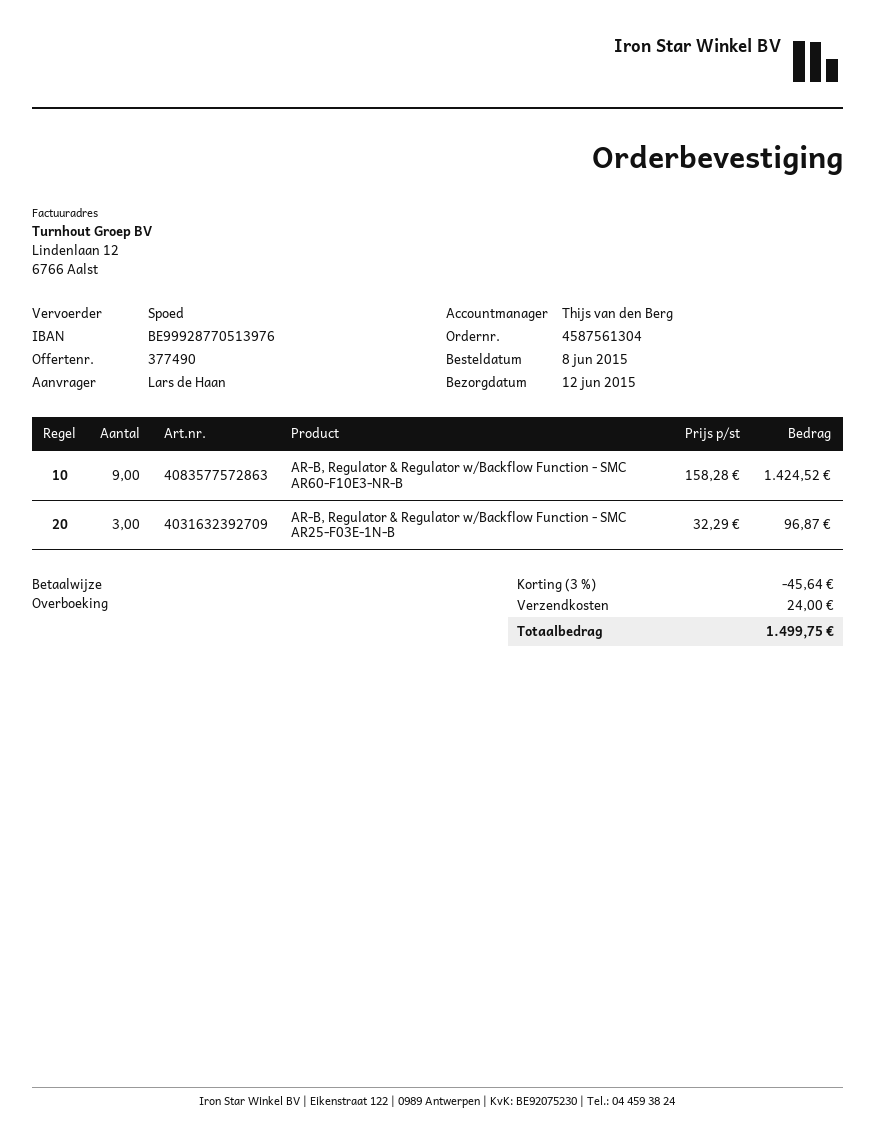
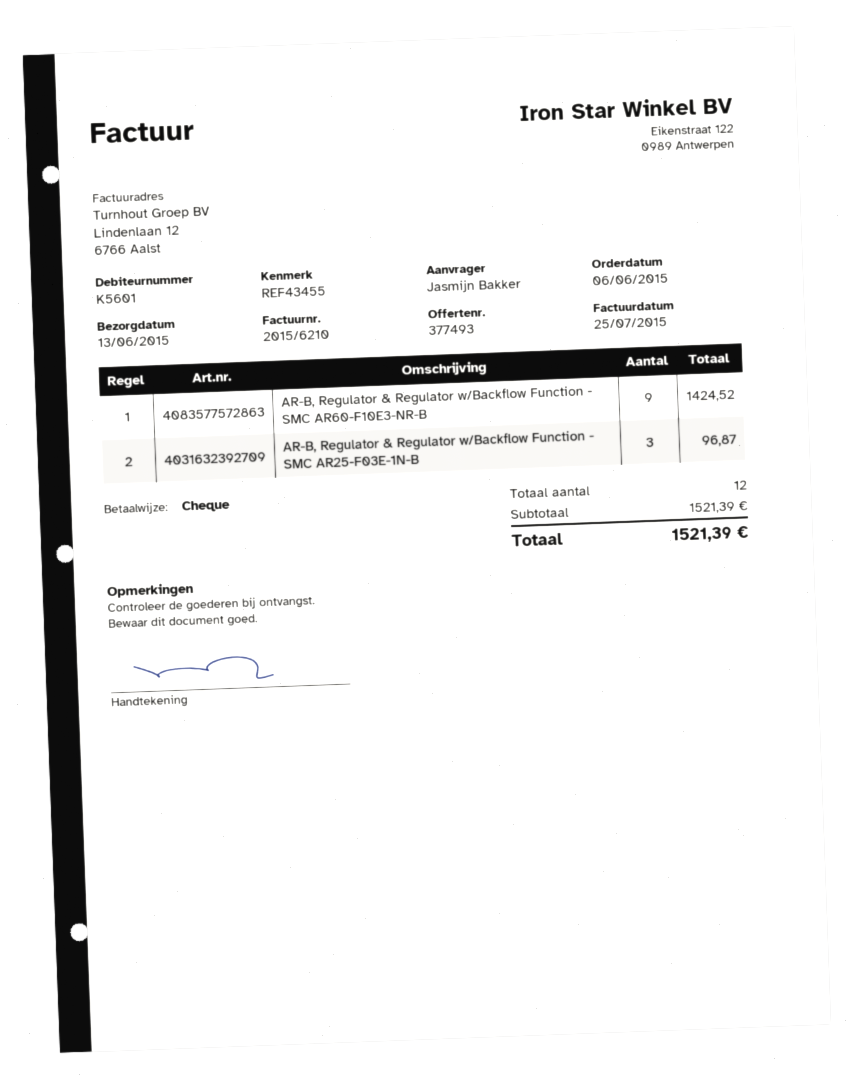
quote number: 377490 -> 377493
order date: 2015-06-08 -> 2015-06-06
delivery date: 2015-06-12 -> 2015-06-13
ordered by: Lars de Haan -> Jasmijn Bakker
payment method: bank transfer -> cheque
discount: 3% = 45.64 -> none
shipping: 24.00 -> none
total: 1499.75 -> 1521.39

